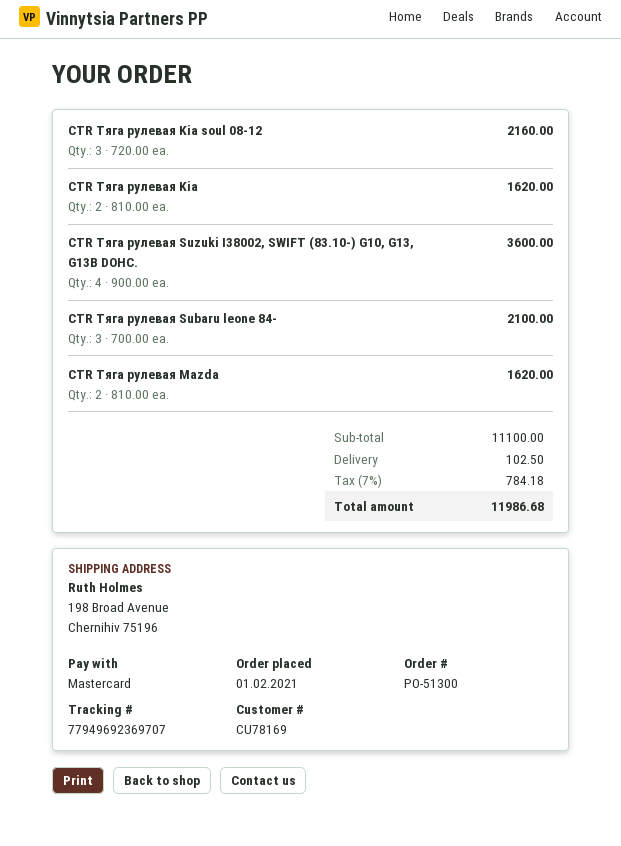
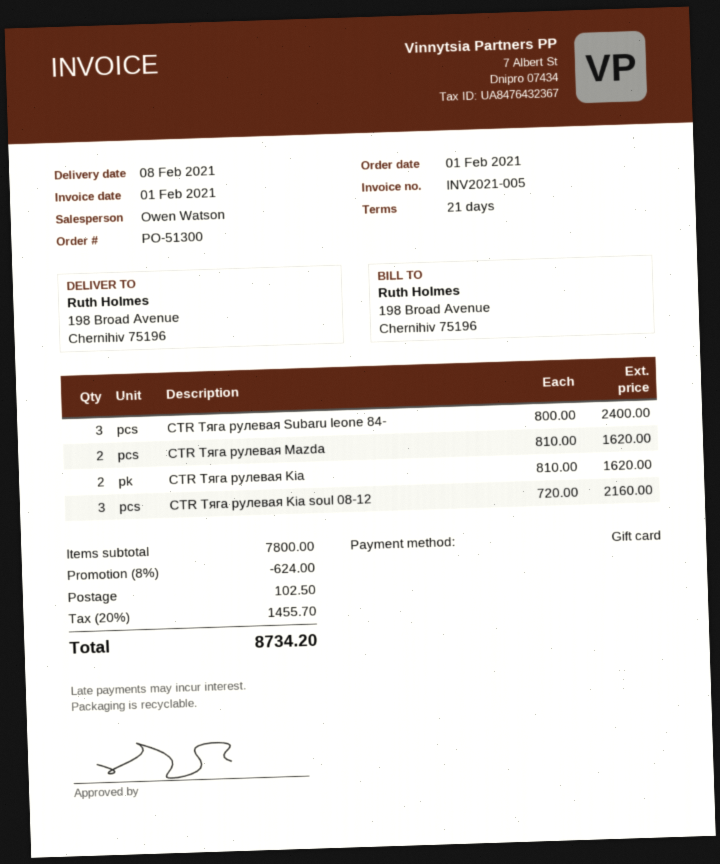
payment method: Mastercard -> gift card
CTR Тяга рулевая Suzuki I38002, SWIFT (83.10-) G10, G13, G13B DOHC.: 4 x 900.00 = 3600.00 -> none
CTR Тяга рулевая Subaru leone 84-: 3 x 700.00 = 2100.00 -> 3 x 800.00 = 2400.00
subtotal: 11100.00 -> 7800.00
discount: none -> 8% = 624.00
tax: 7% = 784.18 -> 20% = 1455.70
total: 11986.68 -> 8734.20

